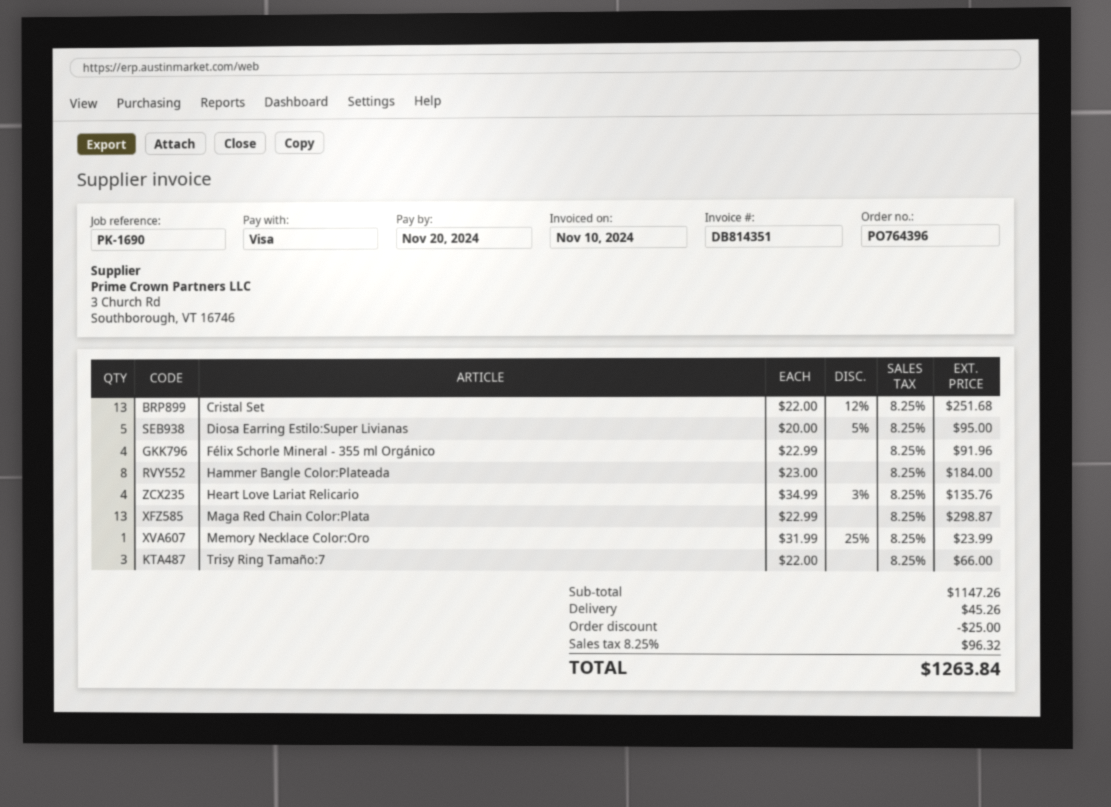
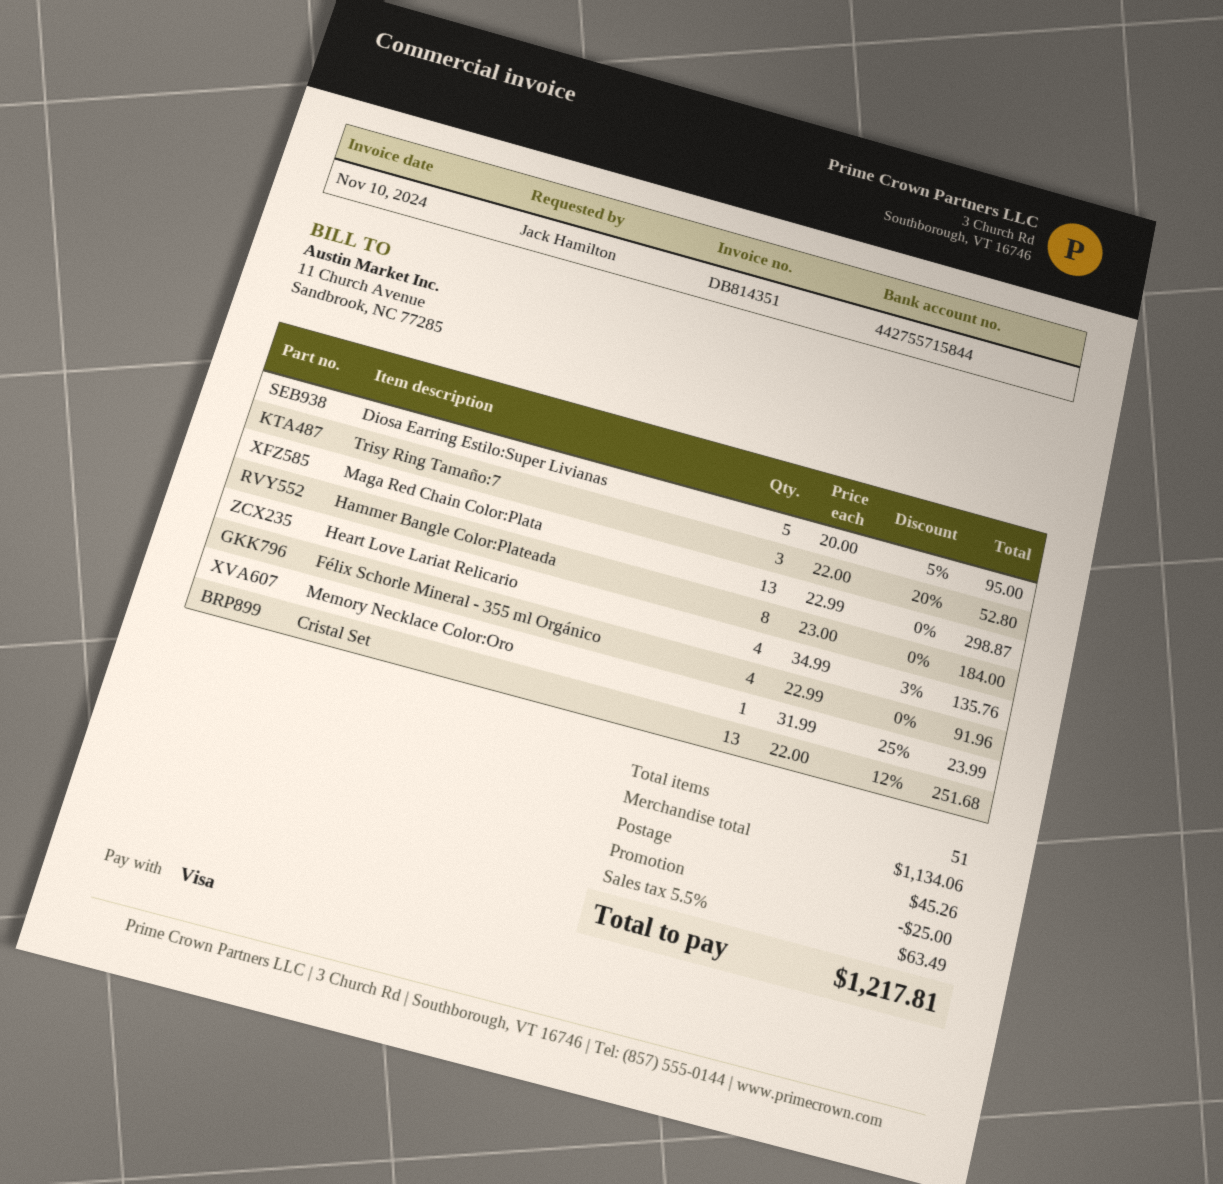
Trisy Ring Tamaño:7: 3 x 22.00 = 66.00 -> 3 x 22.00 - 20% = 52.80
subtotal: 1147.26 -> 1134.06
tax: 8.25% = 96.32 -> 5.5% = 63.49
total: 1263.84 -> 1217.81

